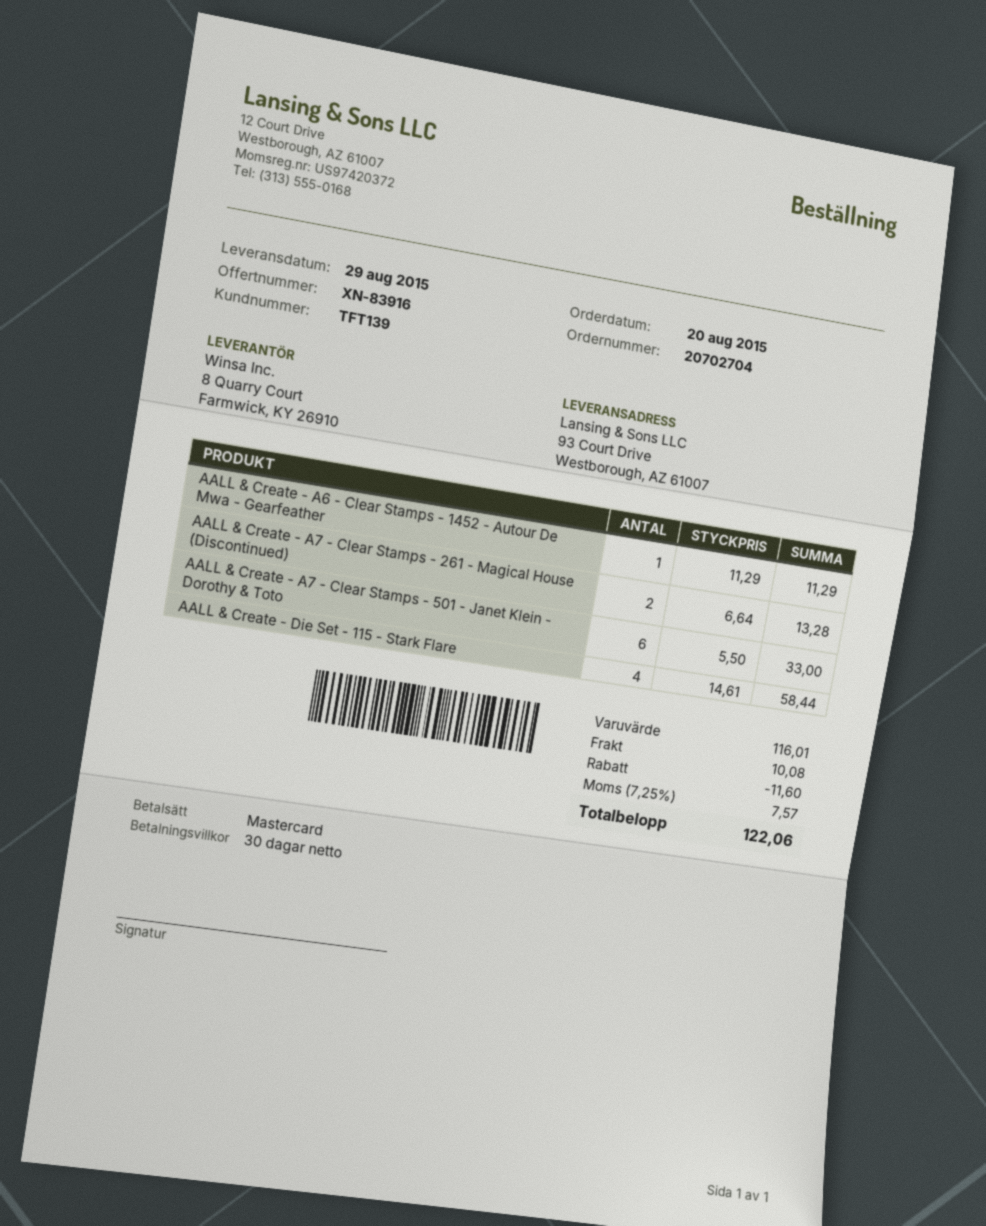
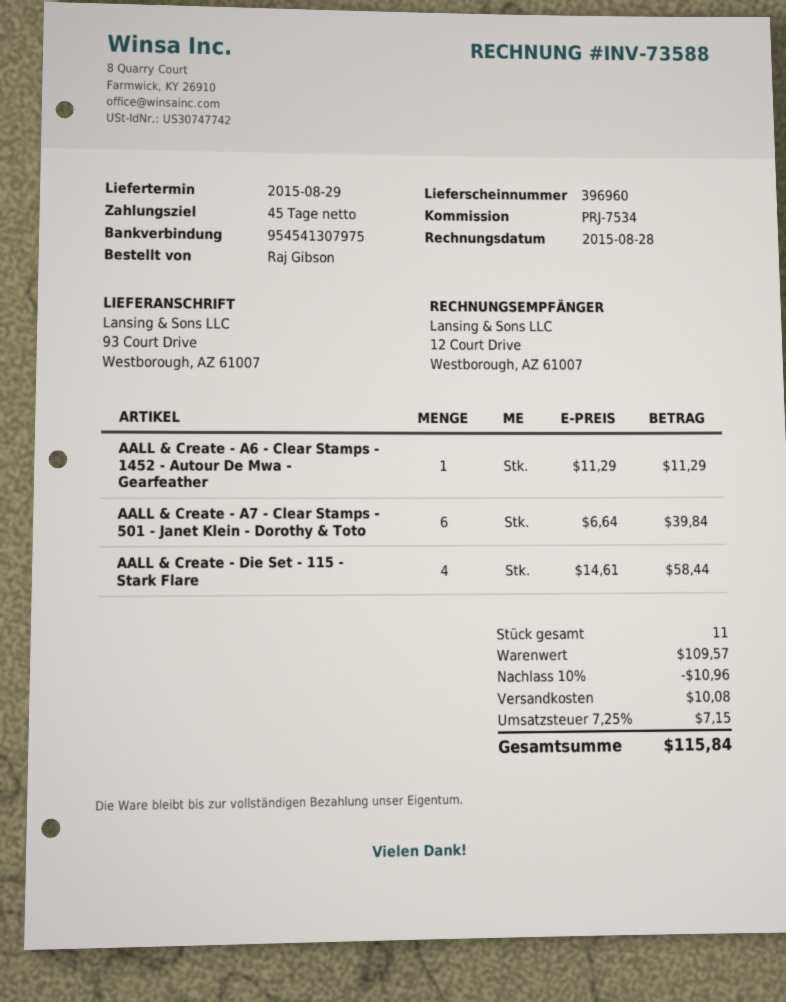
payment terms: 30 days -> 45 days
AALL & Create - A7 - Clear Stamps - 261 - Magical House (Discontinued): 2 x 6.64 = 13.28 -> none
AALL & Create - A7 - Clear Stamps - 501 - Janet Klein - Dorothy & Toto: 6 x 5.50 = 33.00 -> 6 x 6.64 = 39.84
subtotal: 116.01 -> 109.57
discount: 11.60 -> 10.96
tax: 7.25% = 7.57 -> 7.25% = 7.15
total: 122.06 -> 115.84

